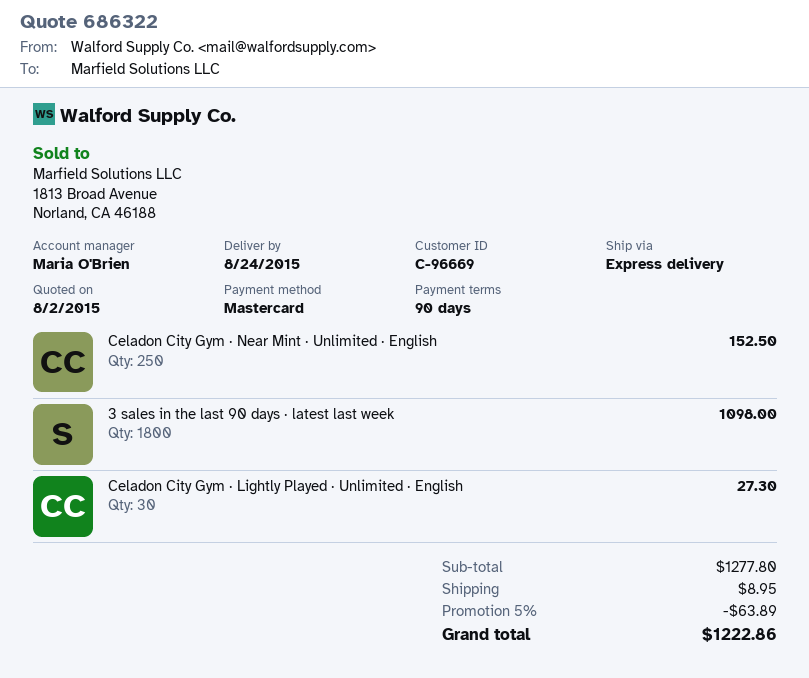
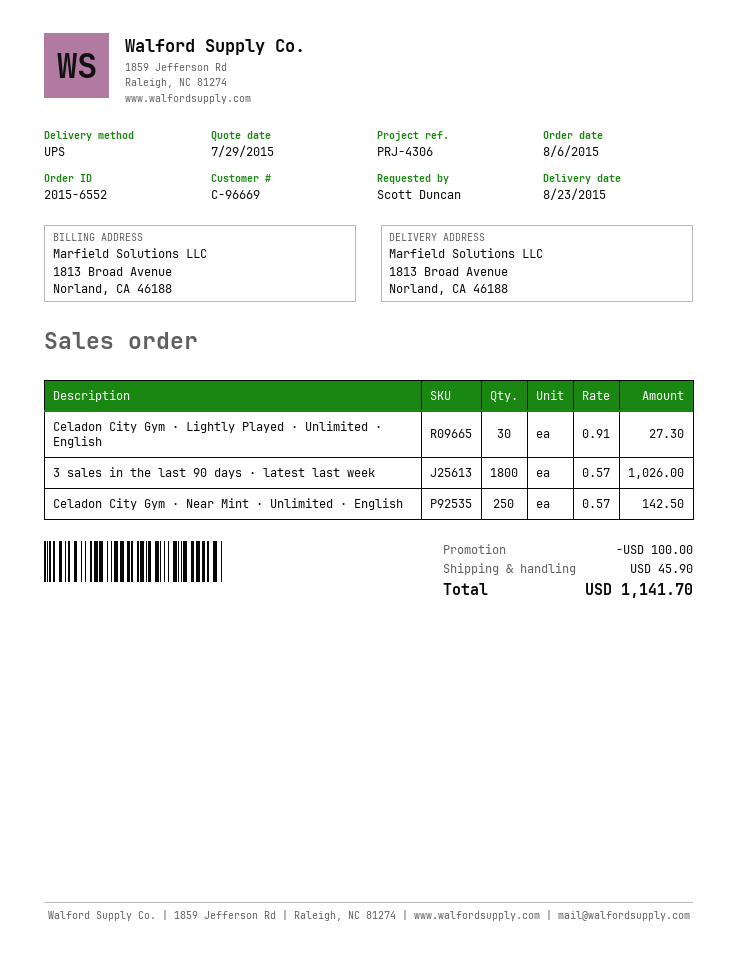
quote date: 2015-08-02 -> 2015-07-29
delivery date: 2015-08-24 -> 2015-08-23
shipping method: express -> UPS
Celadon City Gym · Near Mint · Unlimited · English: 250 for 152.50 -> 250 for 142.50
3 sales in the last 90 days · latest last week: 1800 for 1098.00 -> 1800 for 1026.00
discount: 63.89 -> 100.00
shipping: 8.95 -> 45.90
total: 1222.86 -> 1141.70

